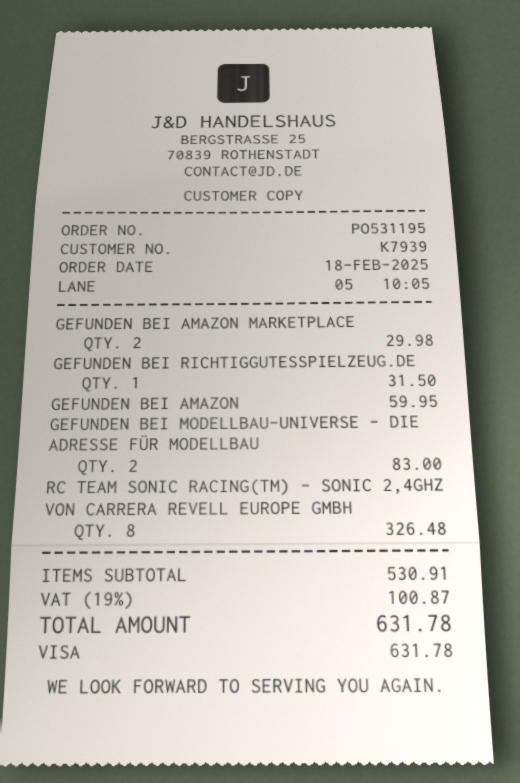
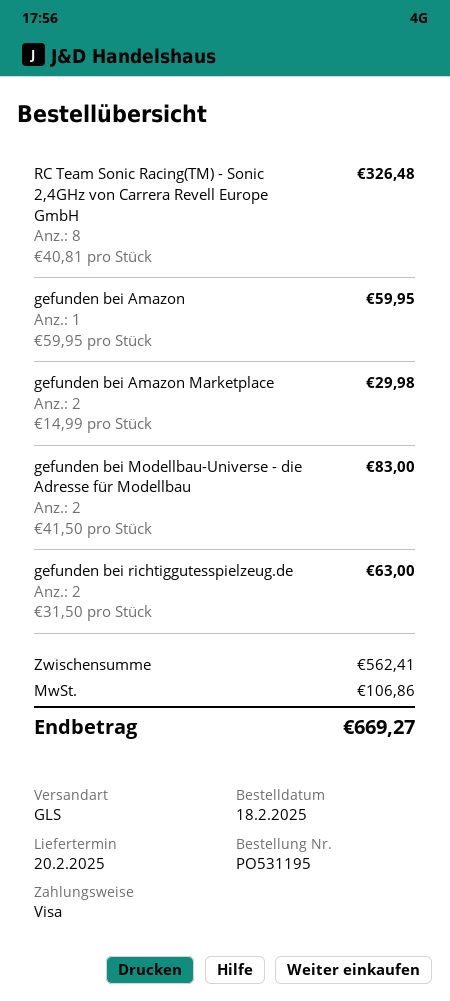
GEFUNDEN BEI RICHTIGGUTESSPIELZEUG.DE: 1 for 31.50 -> 2 for 63.00
subtotal: 530.91 -> 562.41
tax: 100.87 -> 106.86
total: 631.78 -> 669.27

